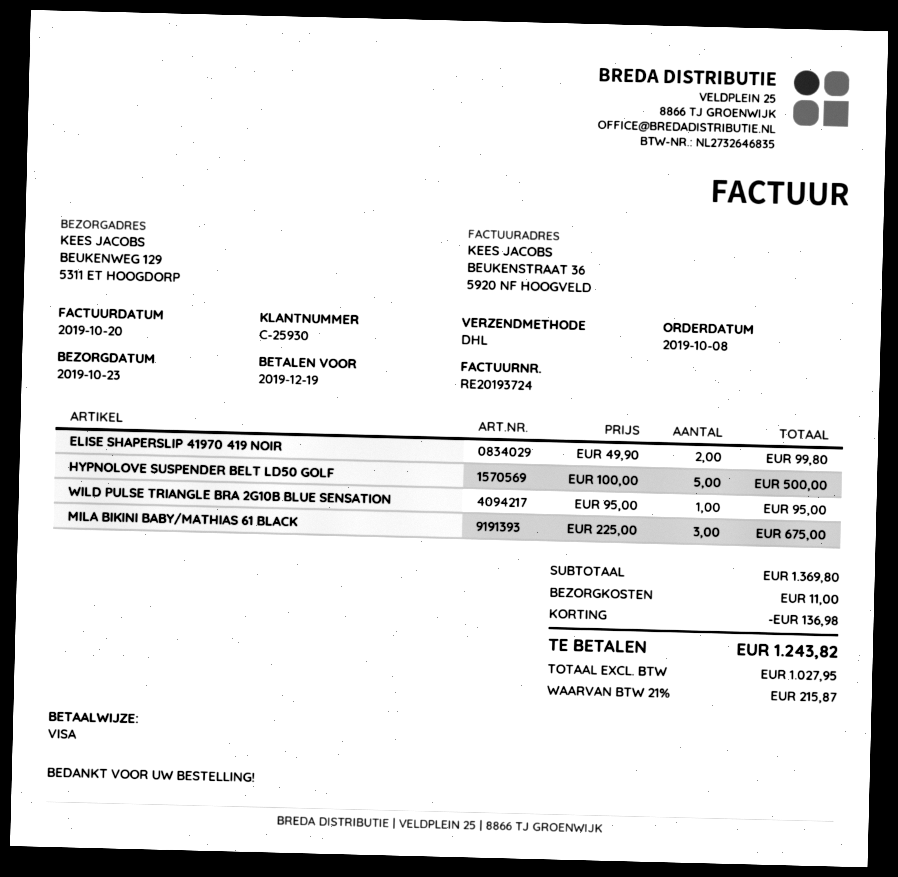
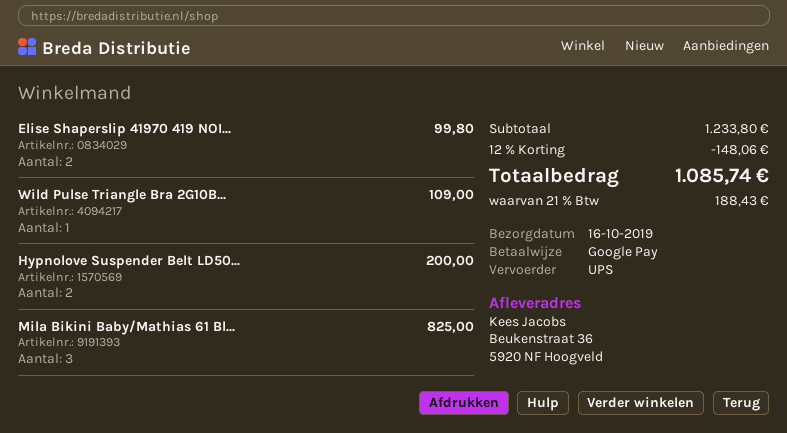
delivery date: 2019-10-23 -> 2019-10-16
payment method: Visa -> Google Pay
shipping method: DHL -> UPS
ship to: BEUKENWEG 129, 5311 ET HOOGDORP -> Beukenstraat 36, 5920 NF Hoogveld
HYPNOLOVE SUSPENDER BELT LD50 GOLF: 5 for 500.00 -> 2 for 200.00
WILD PULSE TRIANGLE BRA 2G10B BLUE SENSATION: 1 for 95.00 -> 1 for 109.00
MILA BIKINI BABY/MATHIAS 61 BLACK: 3 for 675.00 -> 3 for 825.00
subtotal: 1369.80 -> 1233.80
discount: 136.98 -> 148.06
shipping: 11.00 -> none
tax: 21% = 215.87 -> 21% = 188.43
total: 1243.82 -> 1085.74

